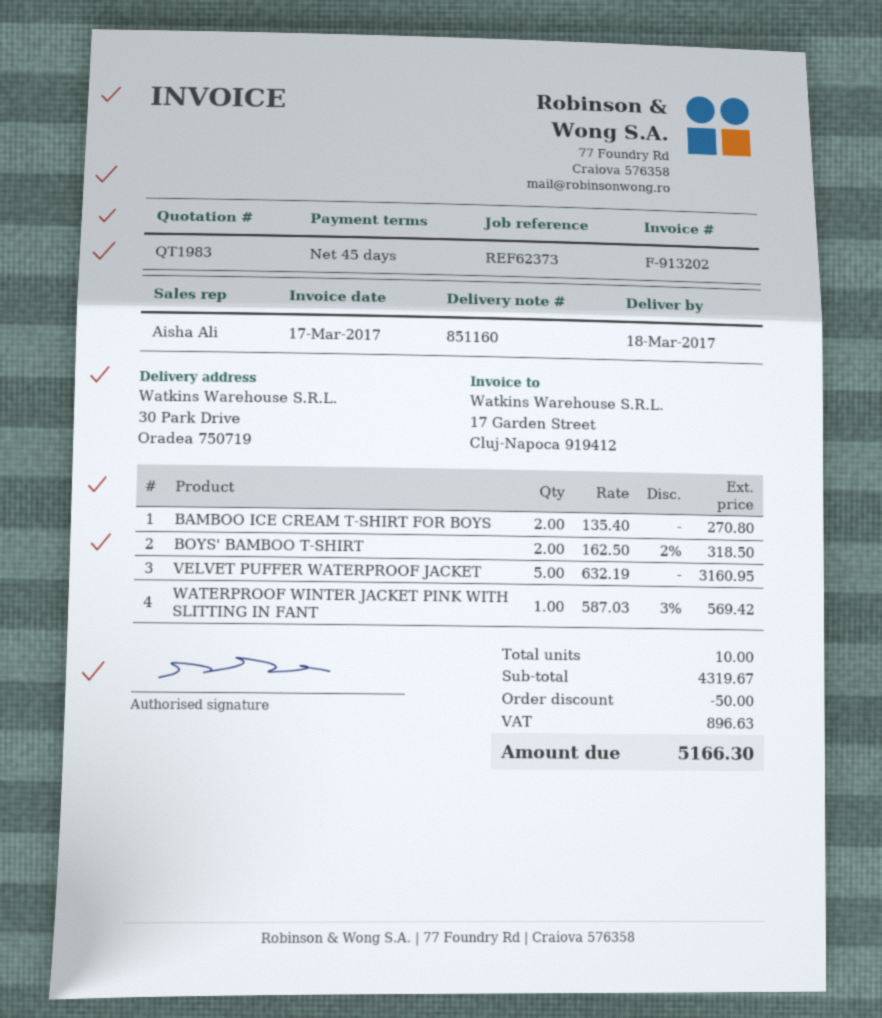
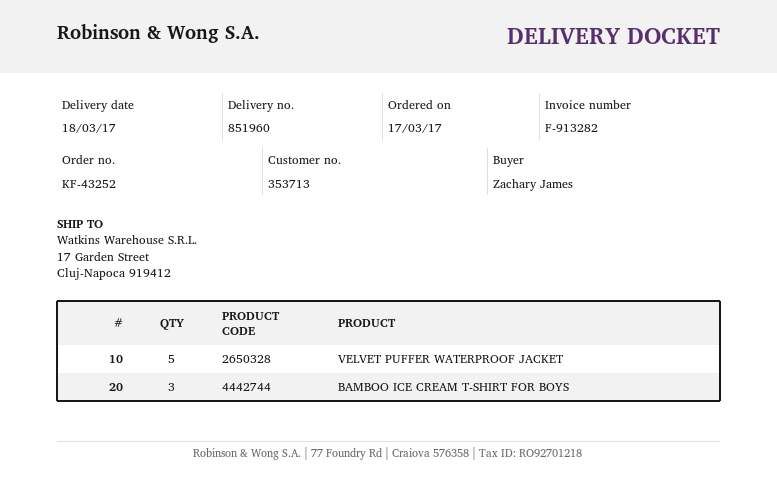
delivery note number: 851160 -> 851960
invoice number: F-913202 -> F-913282
ship to: 30 Park Drive, Oradea 750719 -> 17 Garden Street, Cluj-Napoca 919412
BAMBOO ICE CREAM T-SHIRT FOR BOYS: 2 -> 3
BOYS' BAMBOO T-SHIRT: 2 -> none
WATERPROOF WINTER JACKET PINK WITH SLITTING IN FANT: 1 -> none

